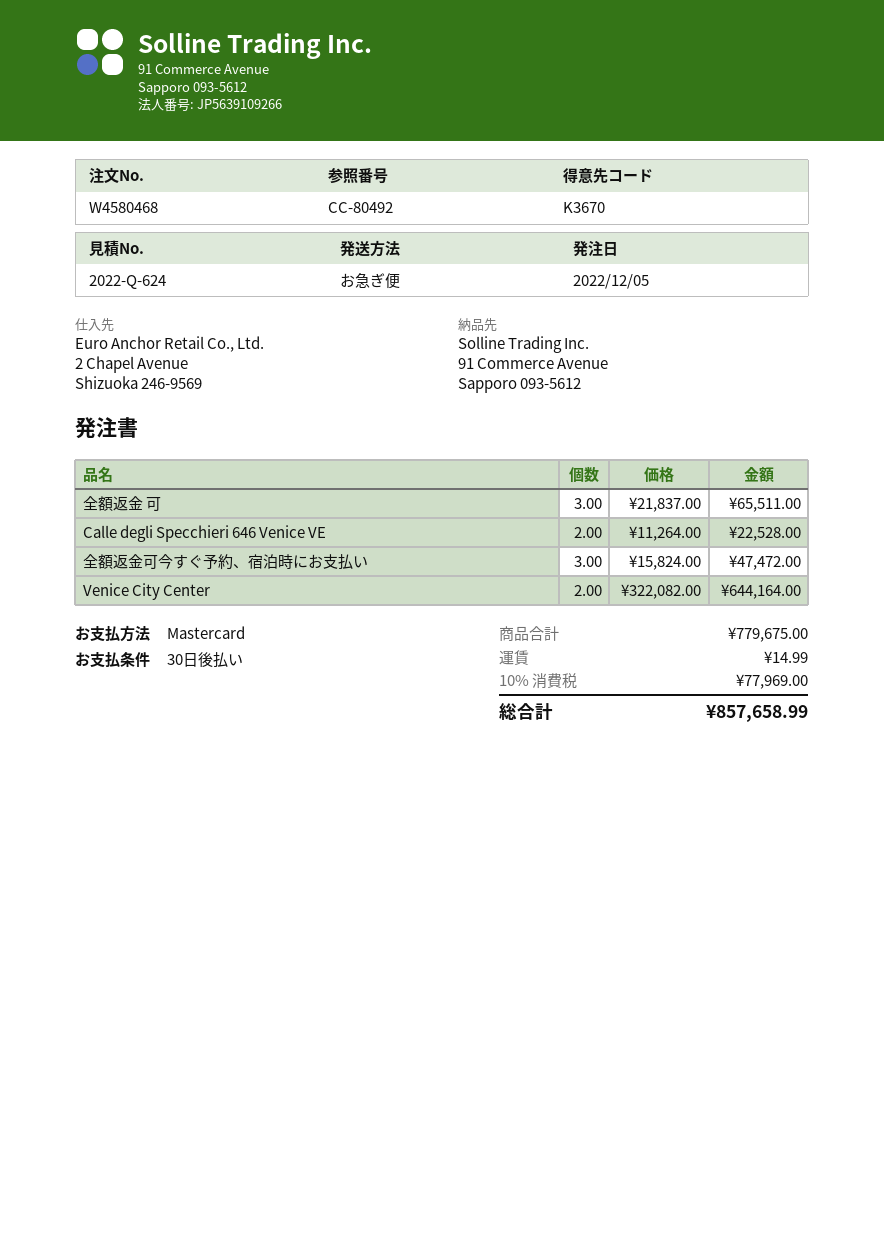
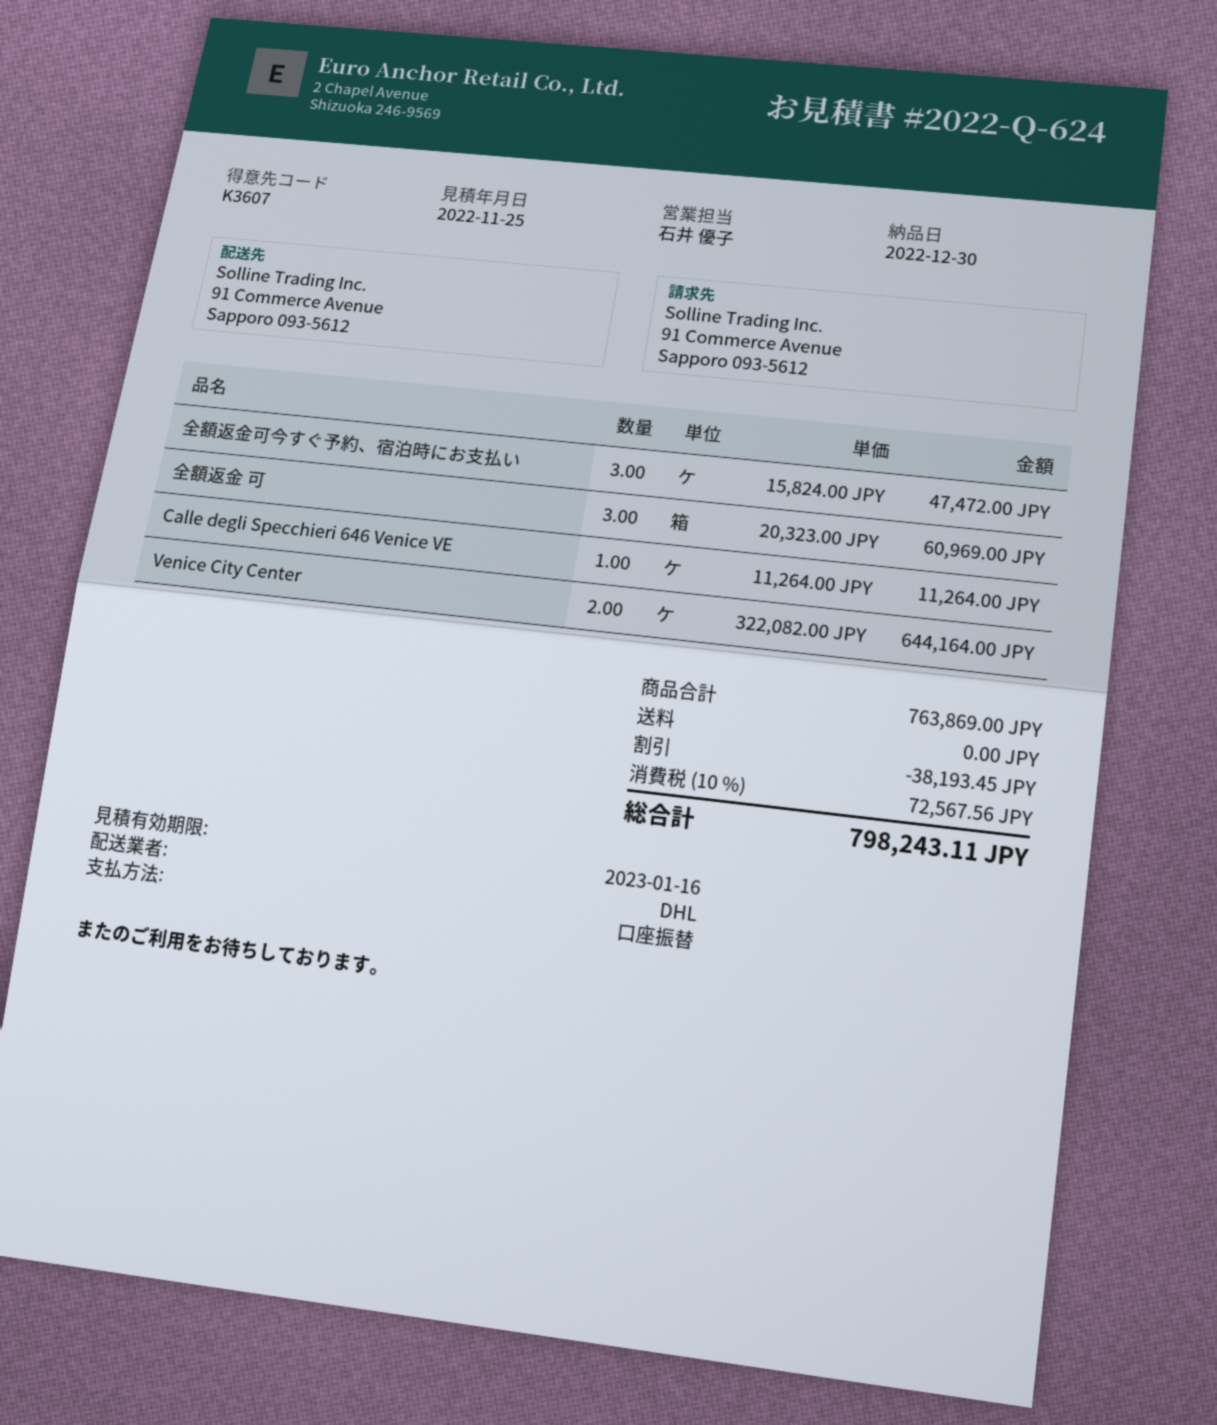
customer number: K3670 -> K3607
payment method: Mastercard -> direct debit
shipping method: express -> DHL
全額返金 可: 3 x 21837.00 = 65511.00 -> 3 x 20323.00 = 60969.00
Calle degli Specchieri 646 Venice VE: 2 x 11264.00 = 22528.00 -> 1 x 11264.00 = 11264.00
subtotal: 779675.00 -> 763869.00
discount: none -> 38193.45
shipping: 14.99 -> 0.00
tax: 10% = 77969.00 -> 10% = 72567.56
total: 857658.99 -> 798243.11

